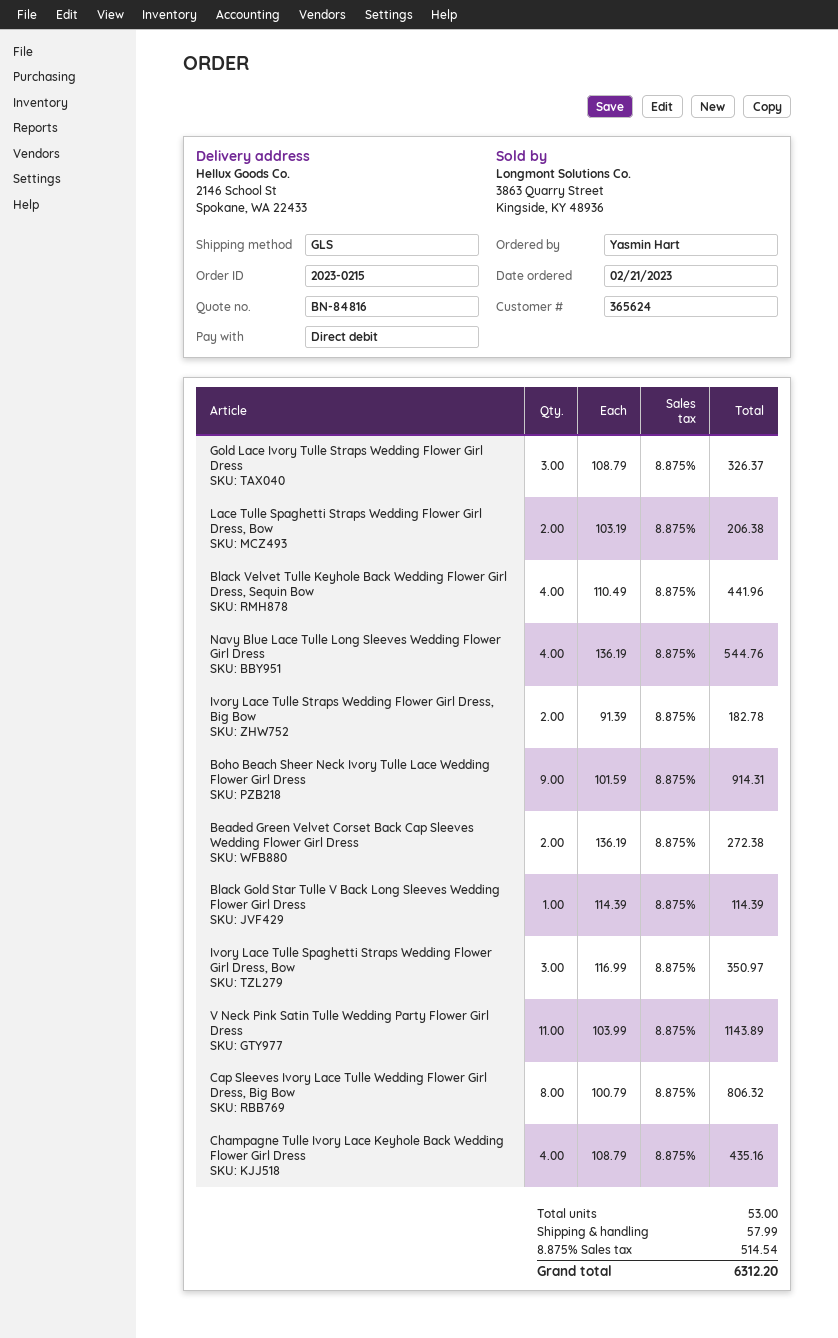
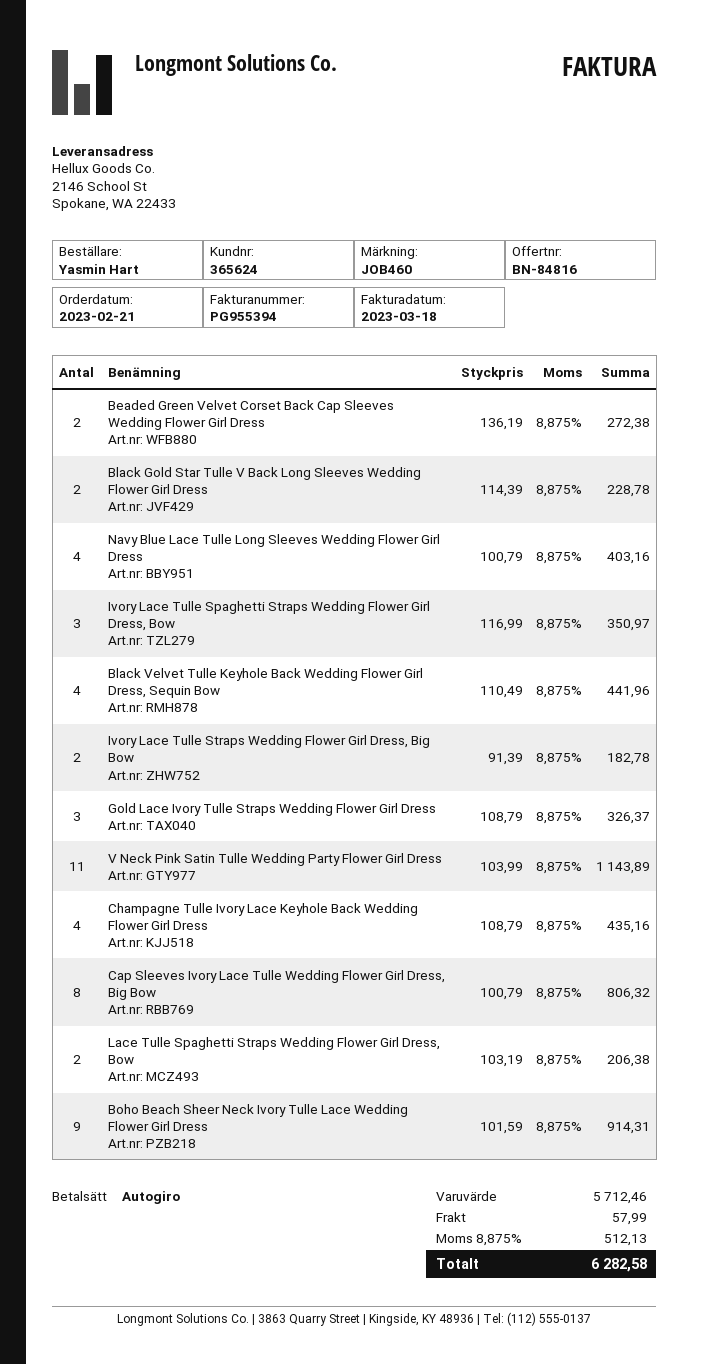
Navy Blue Lace Tulle Long Sleeves Wedding Flower Girl Dress: 4 x 136.19 = 544.76 -> 4 x 100.79 = 403.16
Black Gold Star Tulle V Back Long Sleeves Wedding Flower Girl Dress: 1 x 114.39 = 114.39 -> 2 x 114.39 = 228.78
tax: 8.875% = 514.54 -> 8.875% = 512.13
total: 6312.20 -> 6282.58

